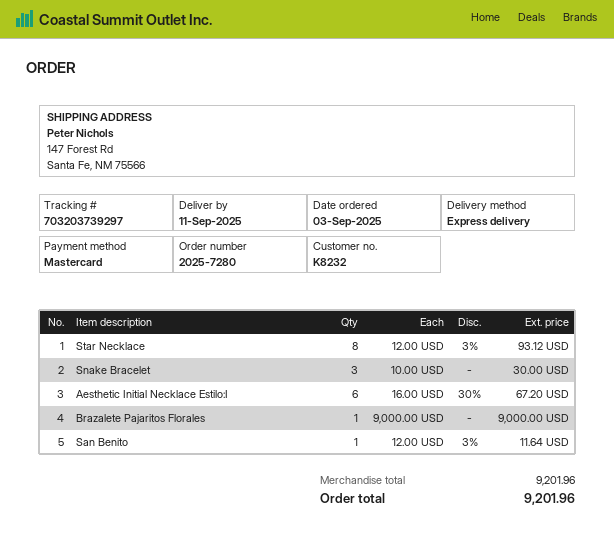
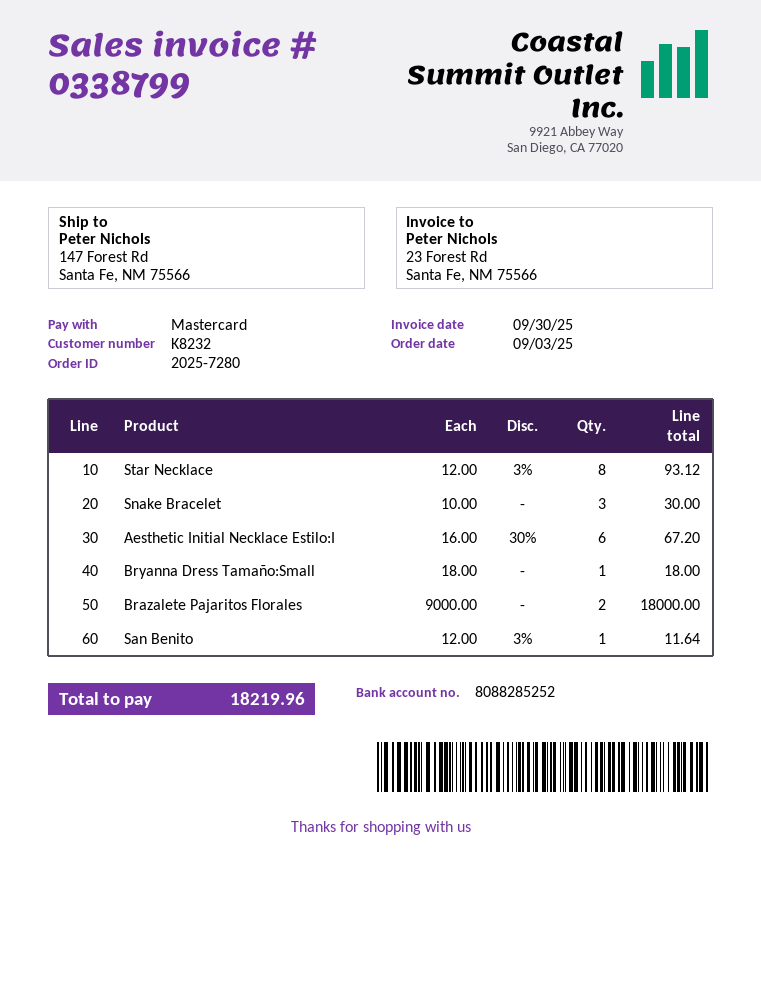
Brazalete Pajaritos Florales: 1 x 9000.00 = 9000.00 -> 2 x 9000.00 = 18000.00
Bryanna Dress Tamaño:Small: none -> 1 x 18.00 = 18.00
total: 9201.96 -> 18219.96

